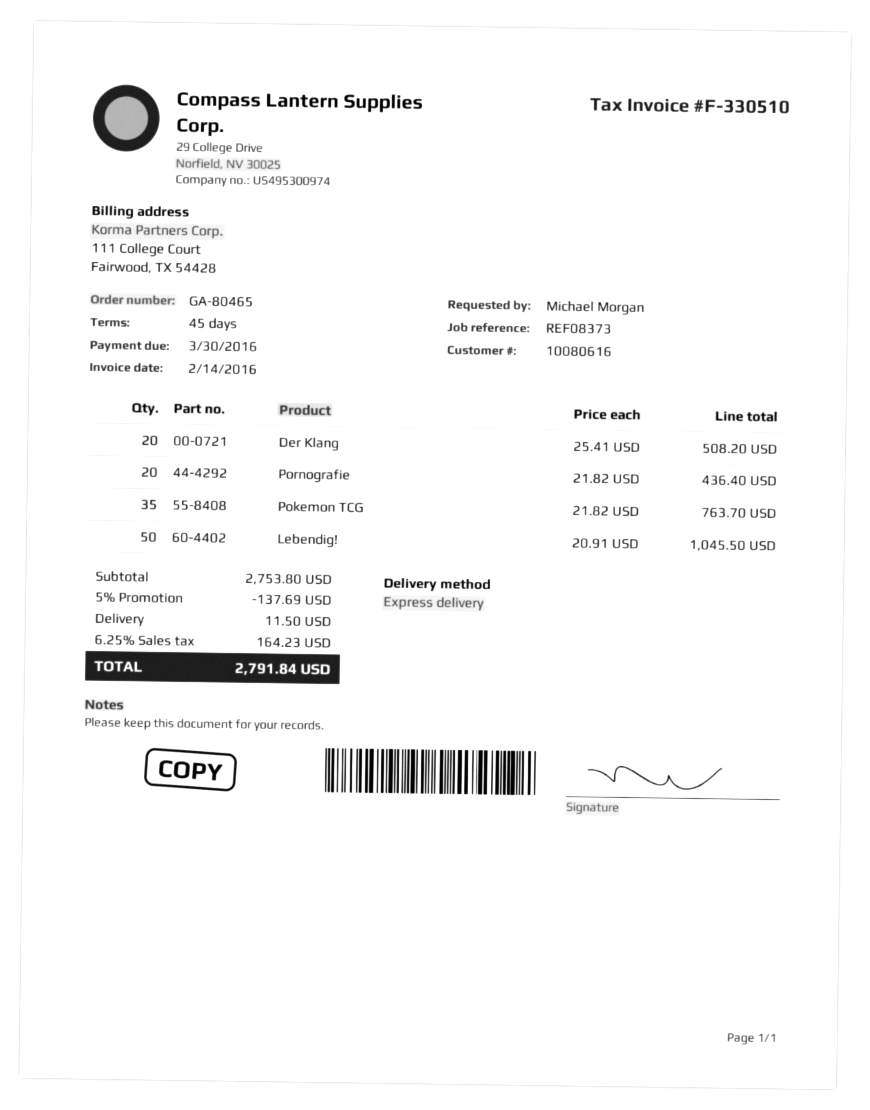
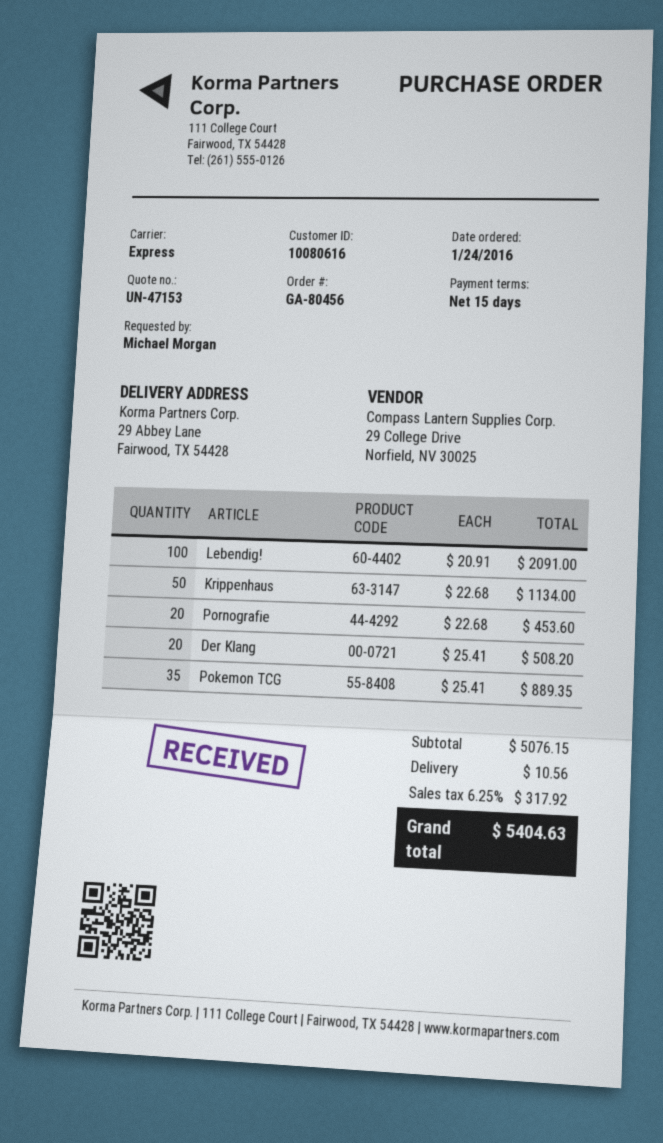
order number: GA-80465 -> GA-80456
payment terms: 45 days -> 15 days
Pornografie: 20 x 21.82 = 436.40 -> 20 x 22.68 = 453.60
Pokemon TCG: 35 x 21.82 = 763.70 -> 35 x 25.41 = 889.35
Lebendig!: 50 x 20.91 = 1045.50 -> 100 x 20.91 = 2091.00
Krippenhaus: none -> 50 x 22.68 = 1134.00
subtotal: 2753.80 -> 5076.15
discount: 5% = 137.69 -> none
shipping: 11.50 -> 10.56
tax: 6.25% = 164.23 -> 6.25% = 317.92
total: 2791.84 -> 5404.63

